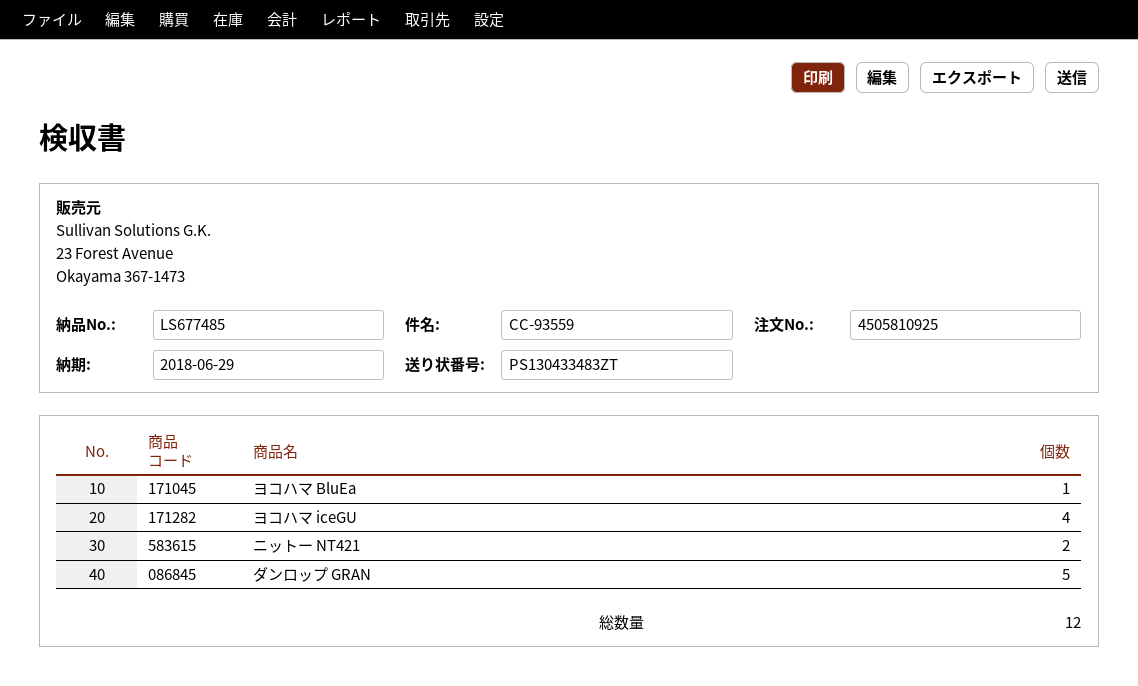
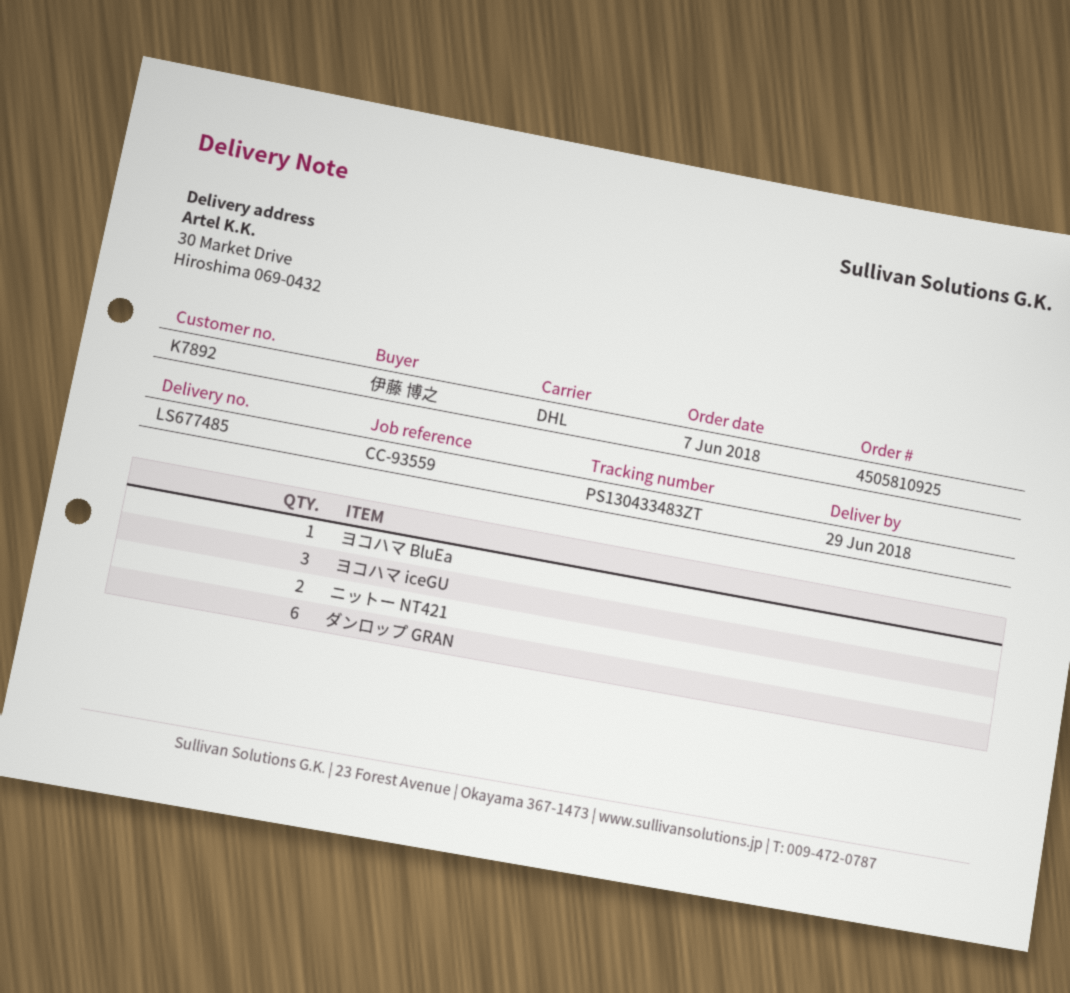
ヨコハマ iceGU: 4 -> 3
ダンロップ GRAN: 5 -> 6

